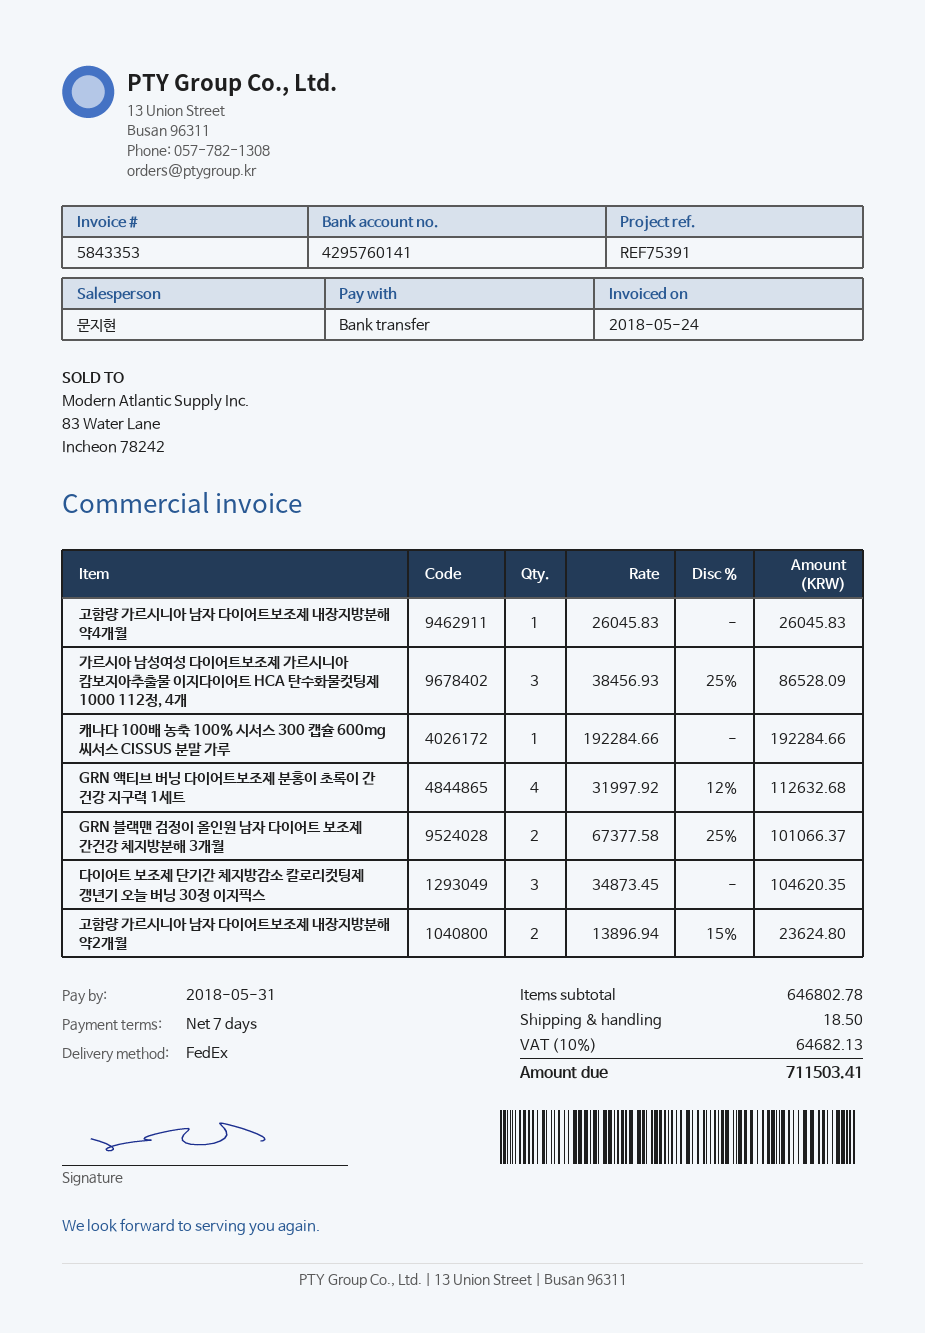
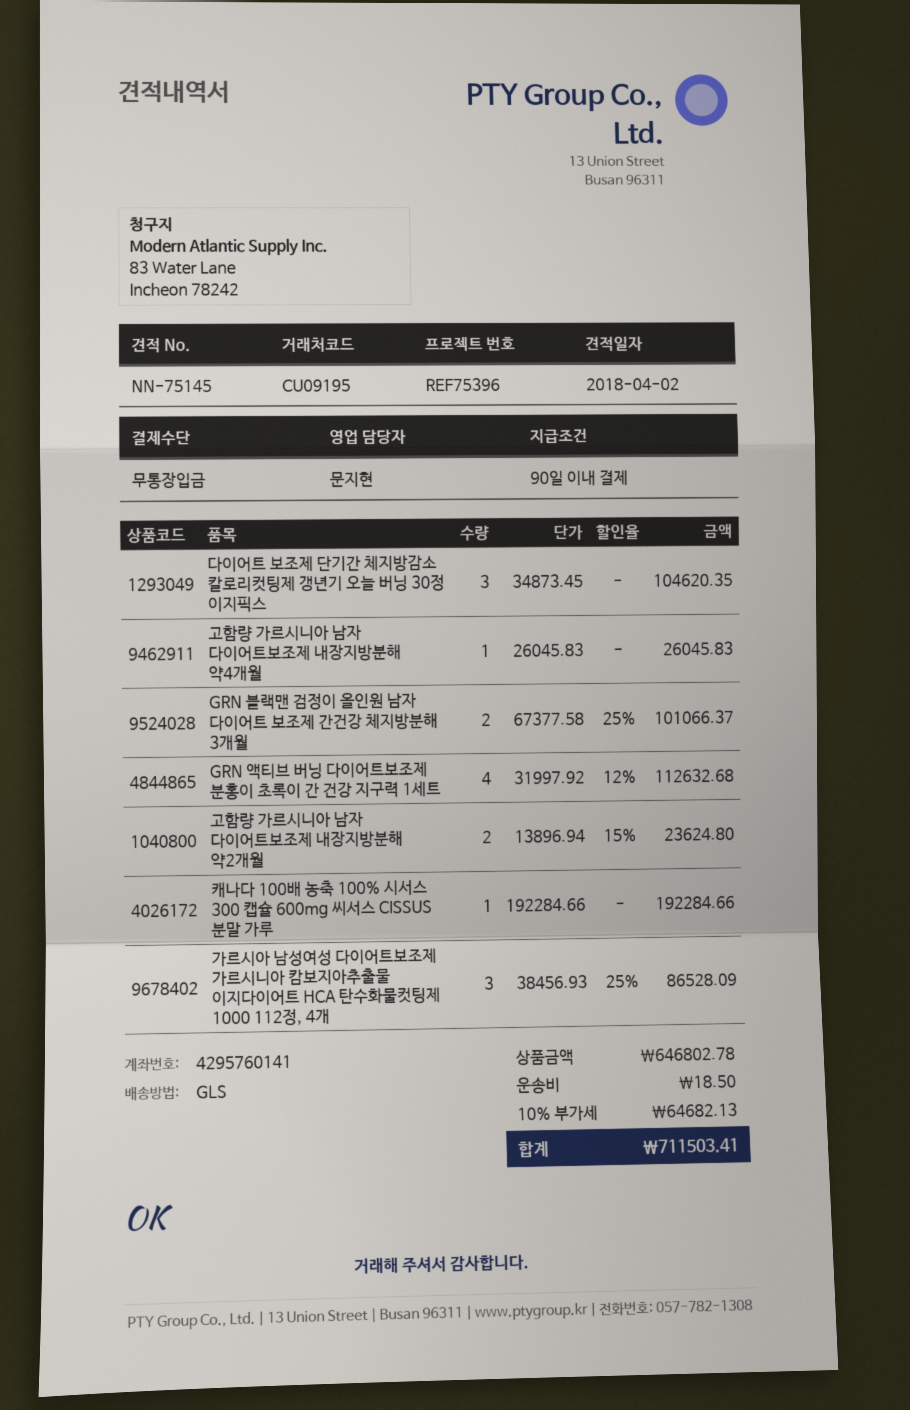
payment terms: 7 days -> 90 days
reference: REF75391 -> REF75396
shipping method: FedEx -> GLS

